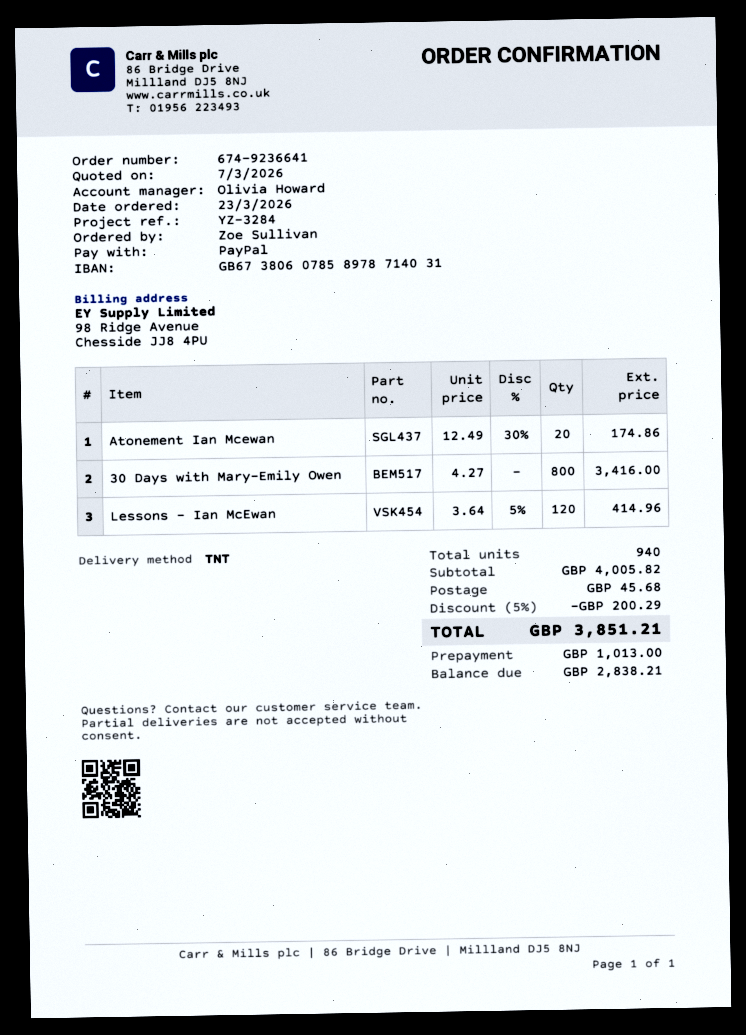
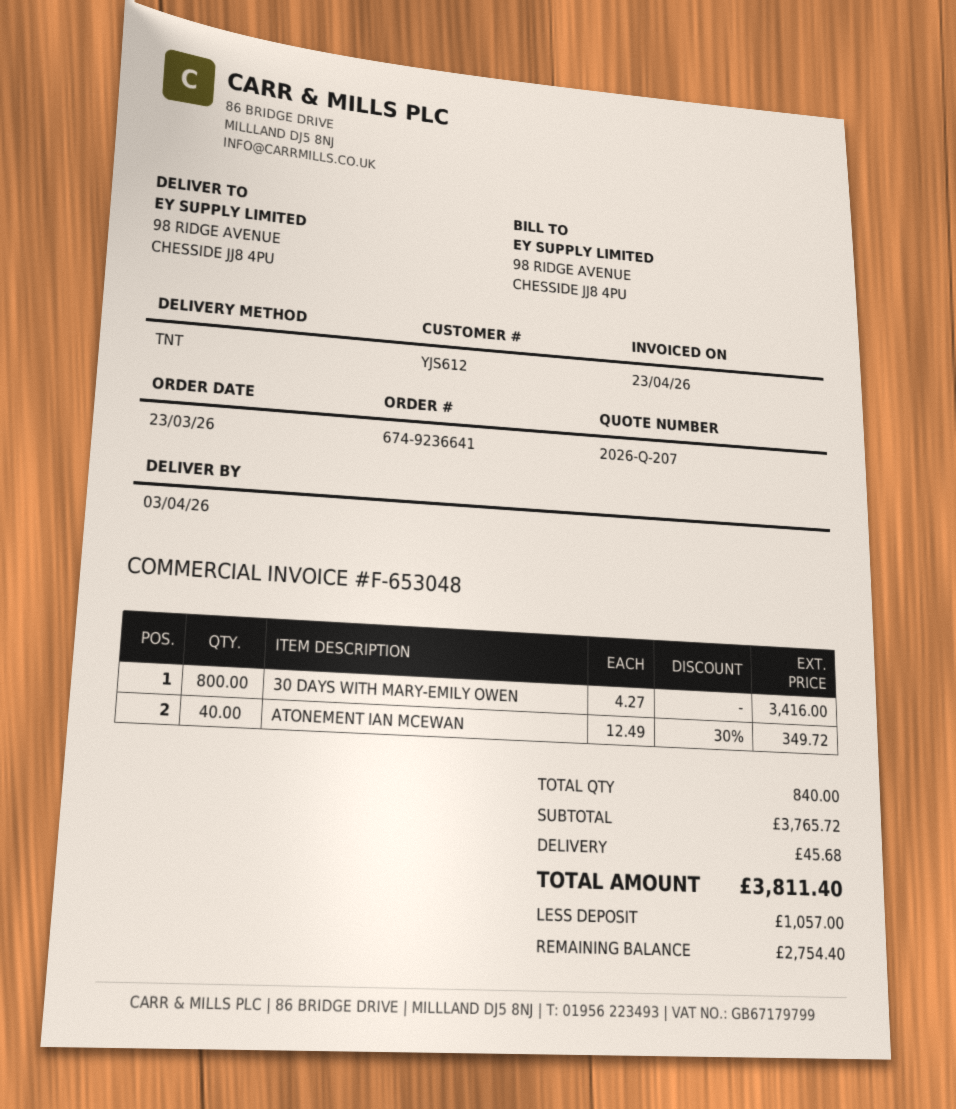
Atonement Ian Mcewan: 20 x 12.49 - 30% = 174.86 -> 40 x 12.49 - 30% = 349.72
Lessons - Ian McEwan: 120 x 3.64 - 5% = 414.96 -> none
total quantity: 940 -> 840
subtotal: 4005.82 -> 3765.72
discount: 5% = 200.29 -> none
total: 3851.21 -> 3811.40
deposit: 1013.00 -> 1057.00
balance: 2838.21 -> 2754.40

